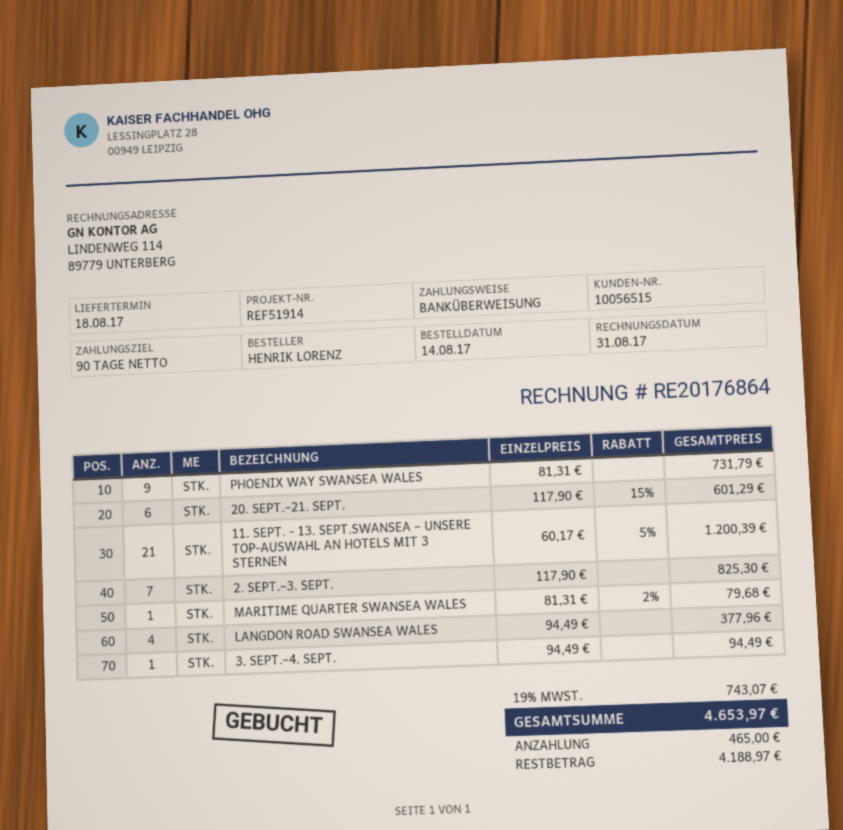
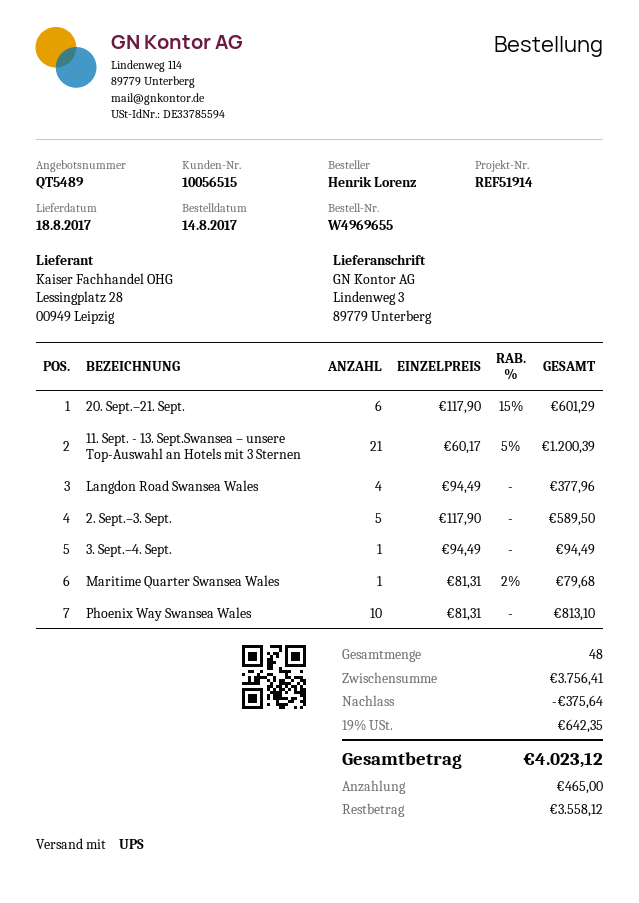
PHOENIX WAY SWANSEA WALES: 9 x 81.31 = 731.79 -> 10 x 81.31 = 813.10
2. SEPT.–3. SEPT.: 7 x 117.90 = 825.30 -> 5 x 117.90 = 589.50
discount: none -> 375.64
tax: 19% = 743.07 -> 19% = 642.35
total: 4653.97 -> 4023.12
balance: 4188.97 -> 3558.12

